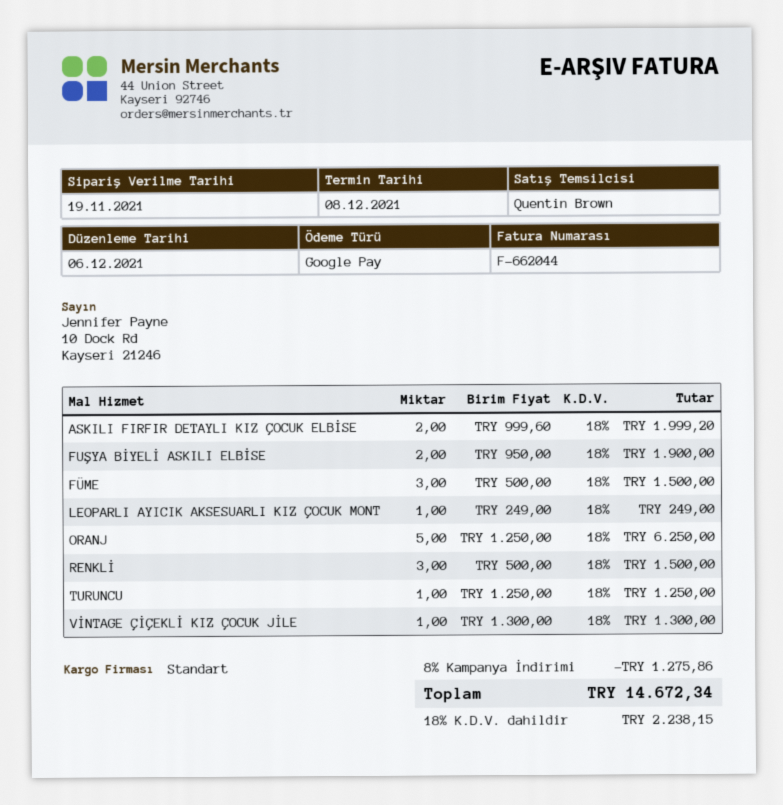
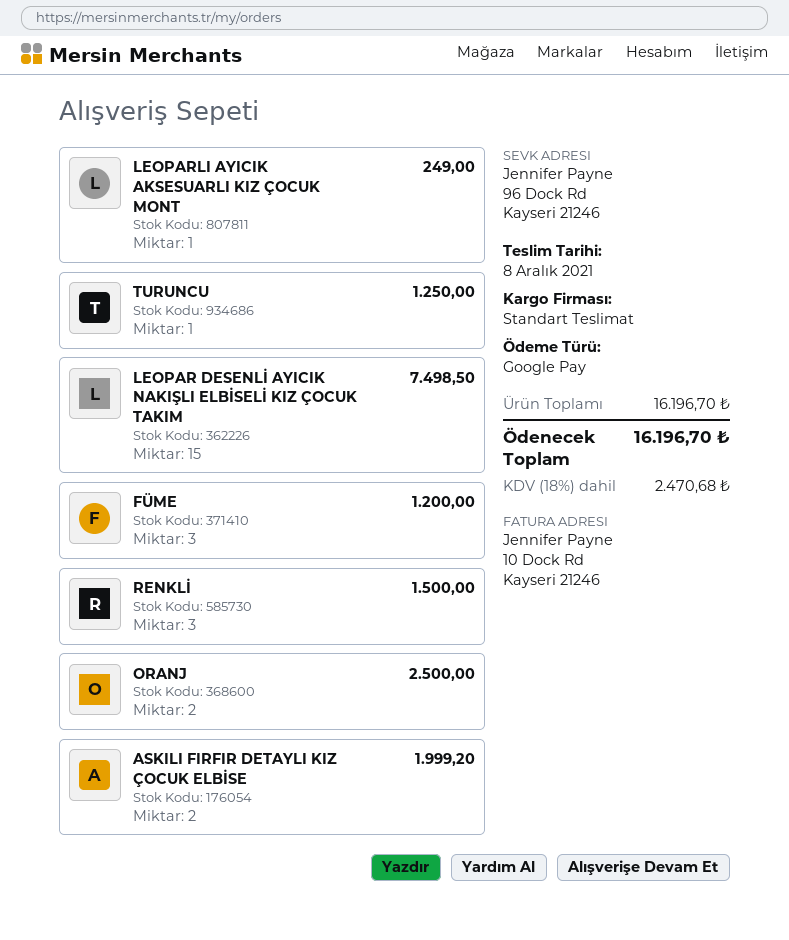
FUŞYA BİYELİ ASKILI ELBİSE: 2 for 1900.00 -> none
FÜME: 3 for 1500.00 -> 3 for 1200.00
ORANJ: 5 for 6250.00 -> 2 for 2500.00
VİNTAGE ÇİÇEKLİ KIZ ÇOCUK JİLE: 1 for 1300.00 -> none
LEOPAR DESENLİ AYICIK NAKIŞLI ELBİSELİ KIZ ÇOCUK TAKIM: none -> 15 for 7498.50
discount: 8% = 1275.86 -> none
tax: 18% = 2238.15 -> 18% = 2470.68
total: 14672.34 -> 16196.70

